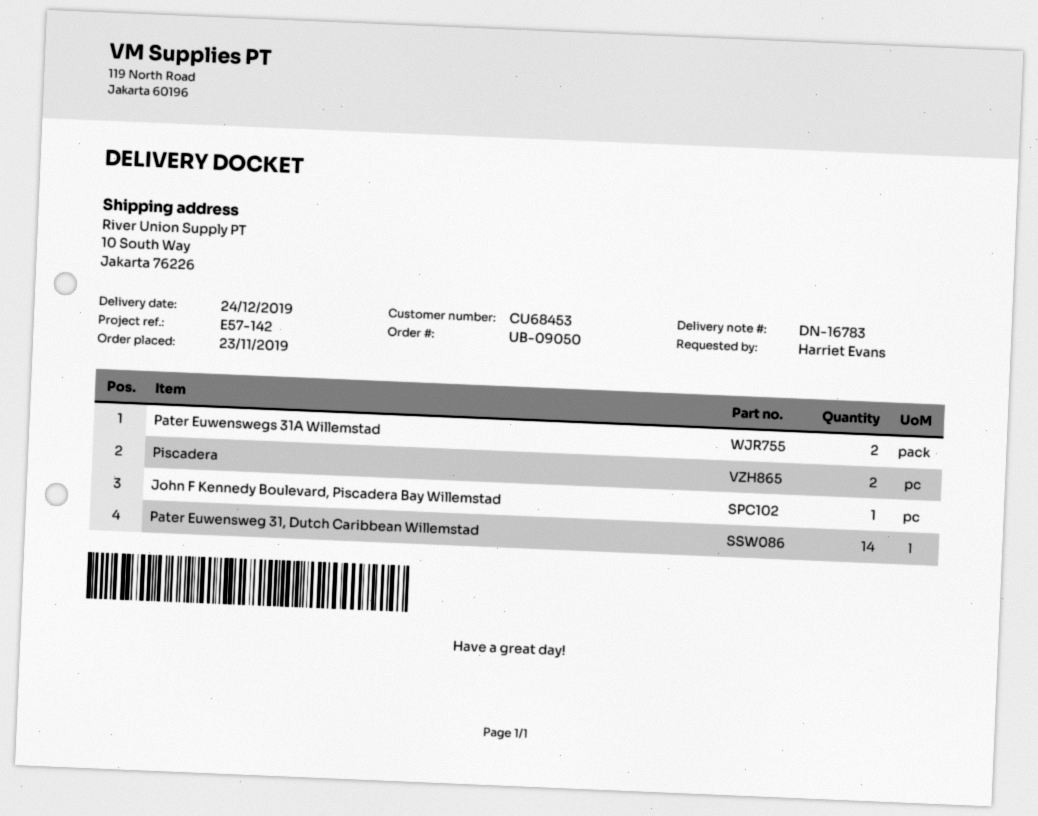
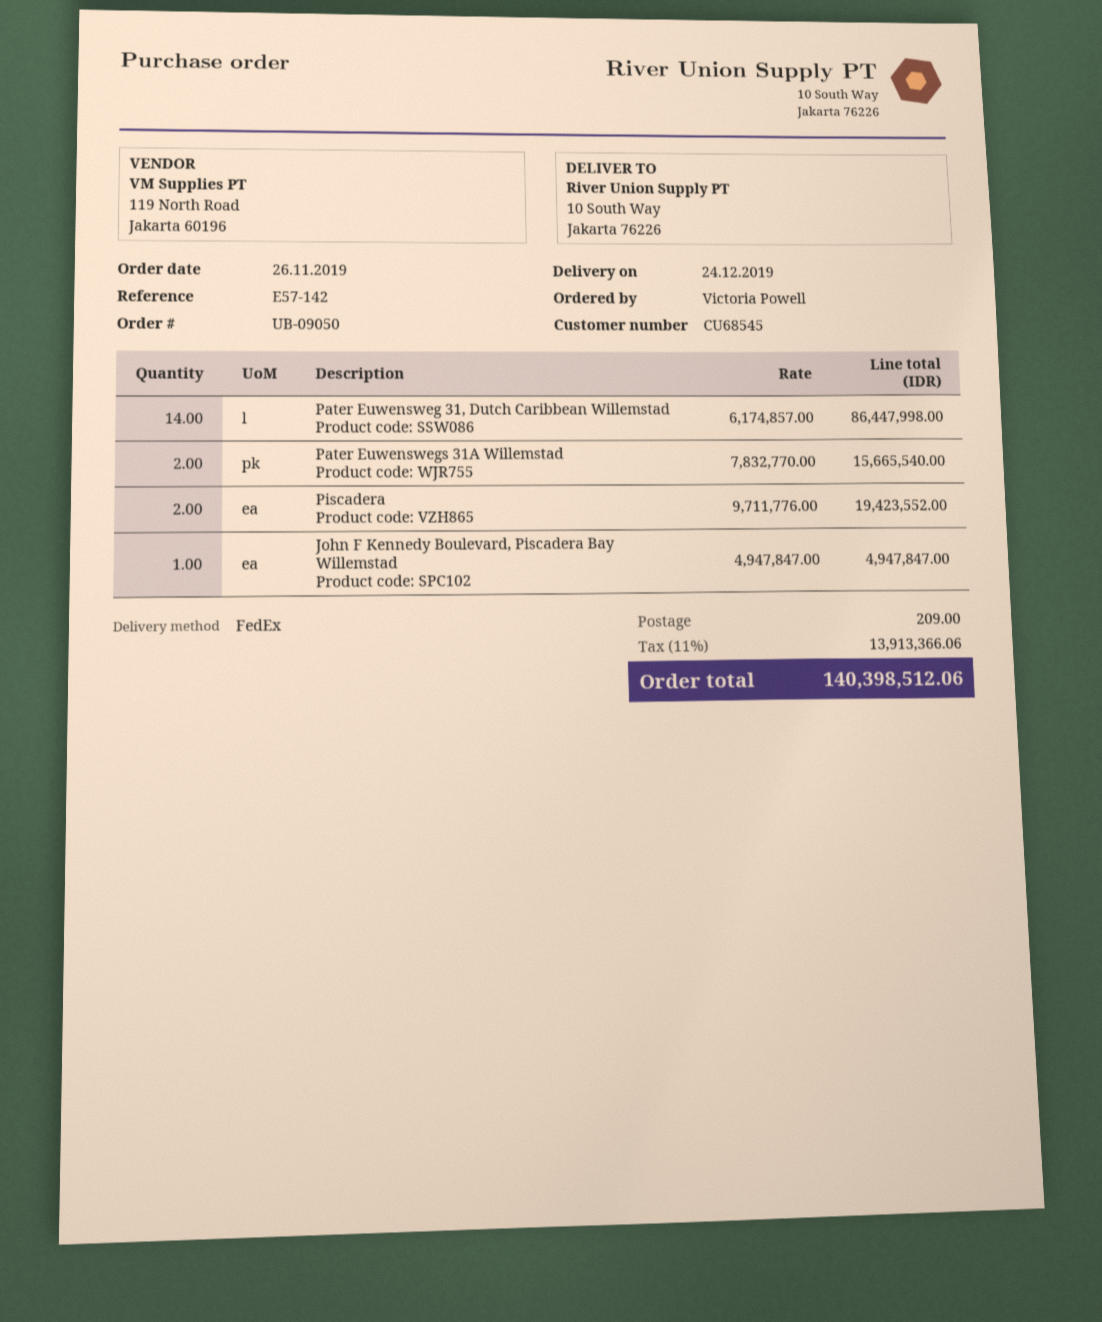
order date: 2019-11-23 -> 2019-11-26
customer number: CU68453 -> CU68545
ordered by: Harriet Evans -> Victoria Powell

